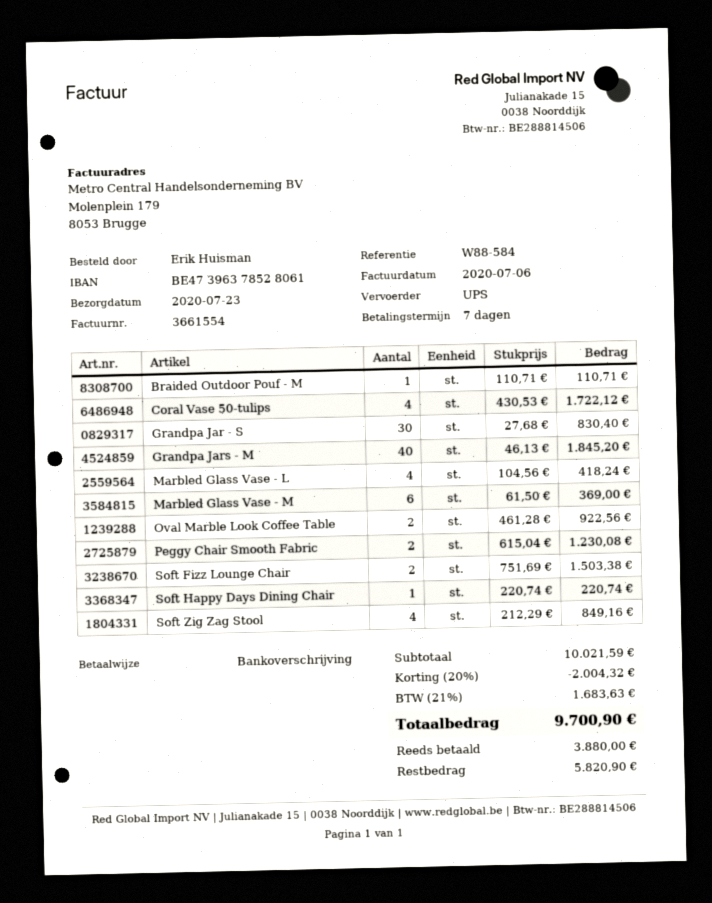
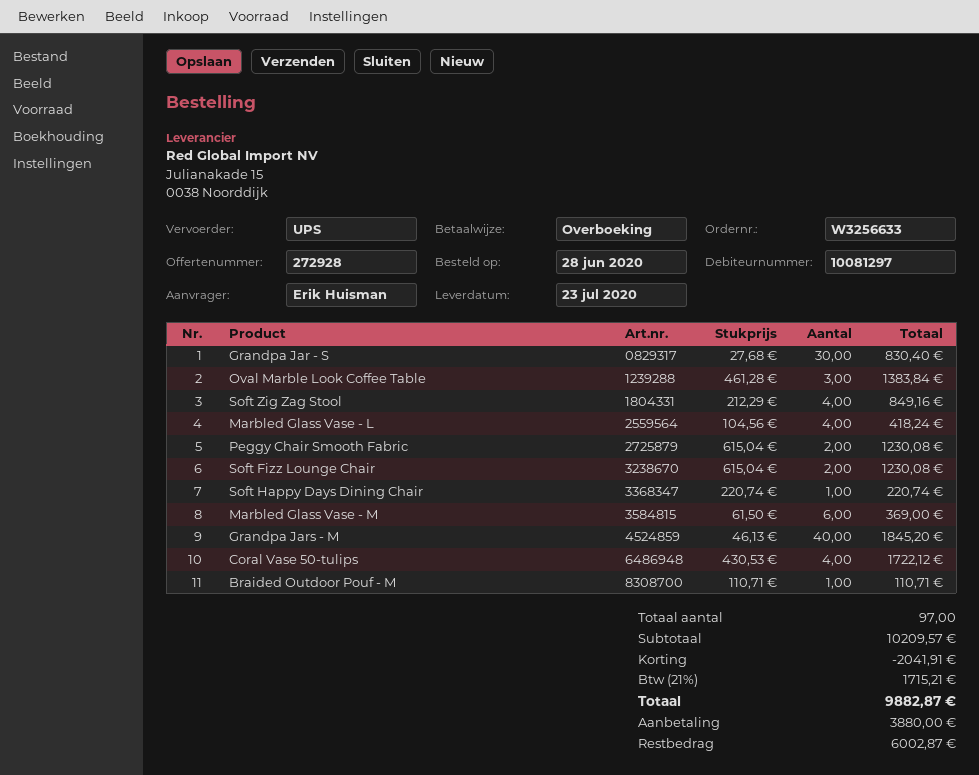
Oval Marble Look Coffee Table: 2 x 461.28 = 922.56 -> 3 x 461.28 = 1383.84
Soft Fizz Lounge Chair: 2 x 751.69 = 1503.38 -> 2 x 615.04 = 1230.08
subtotal: 10021.59 -> 10209.57
discount: 2004.32 -> 2041.91
tax: 21% = 1683.63 -> 21% = 1715.21
total: 9700.90 -> 9882.87
balance: 5820.90 -> 6002.87

